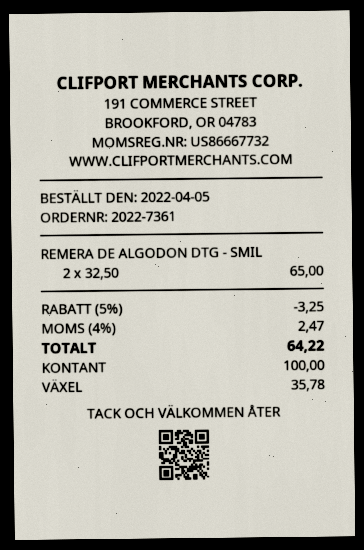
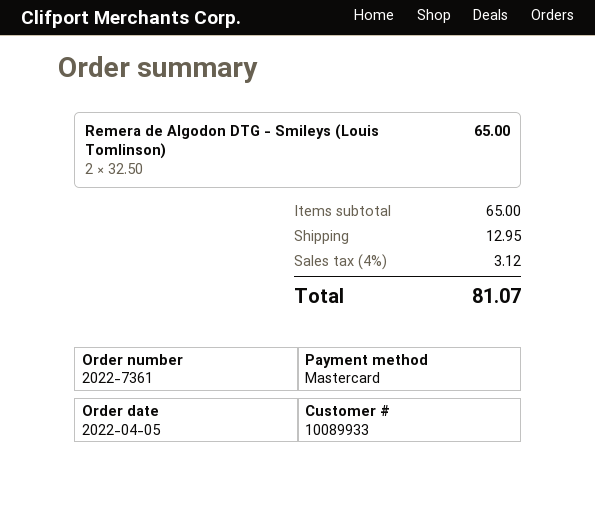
payment method: cash -> Mastercard
discount: 5% = 3.25 -> none
shipping: none -> 12.95
tax: 4% = 2.47 -> 4% = 3.12
total: 64.22 -> 81.07

